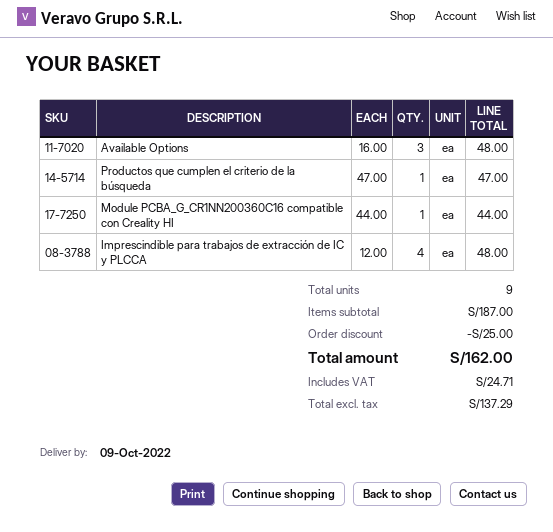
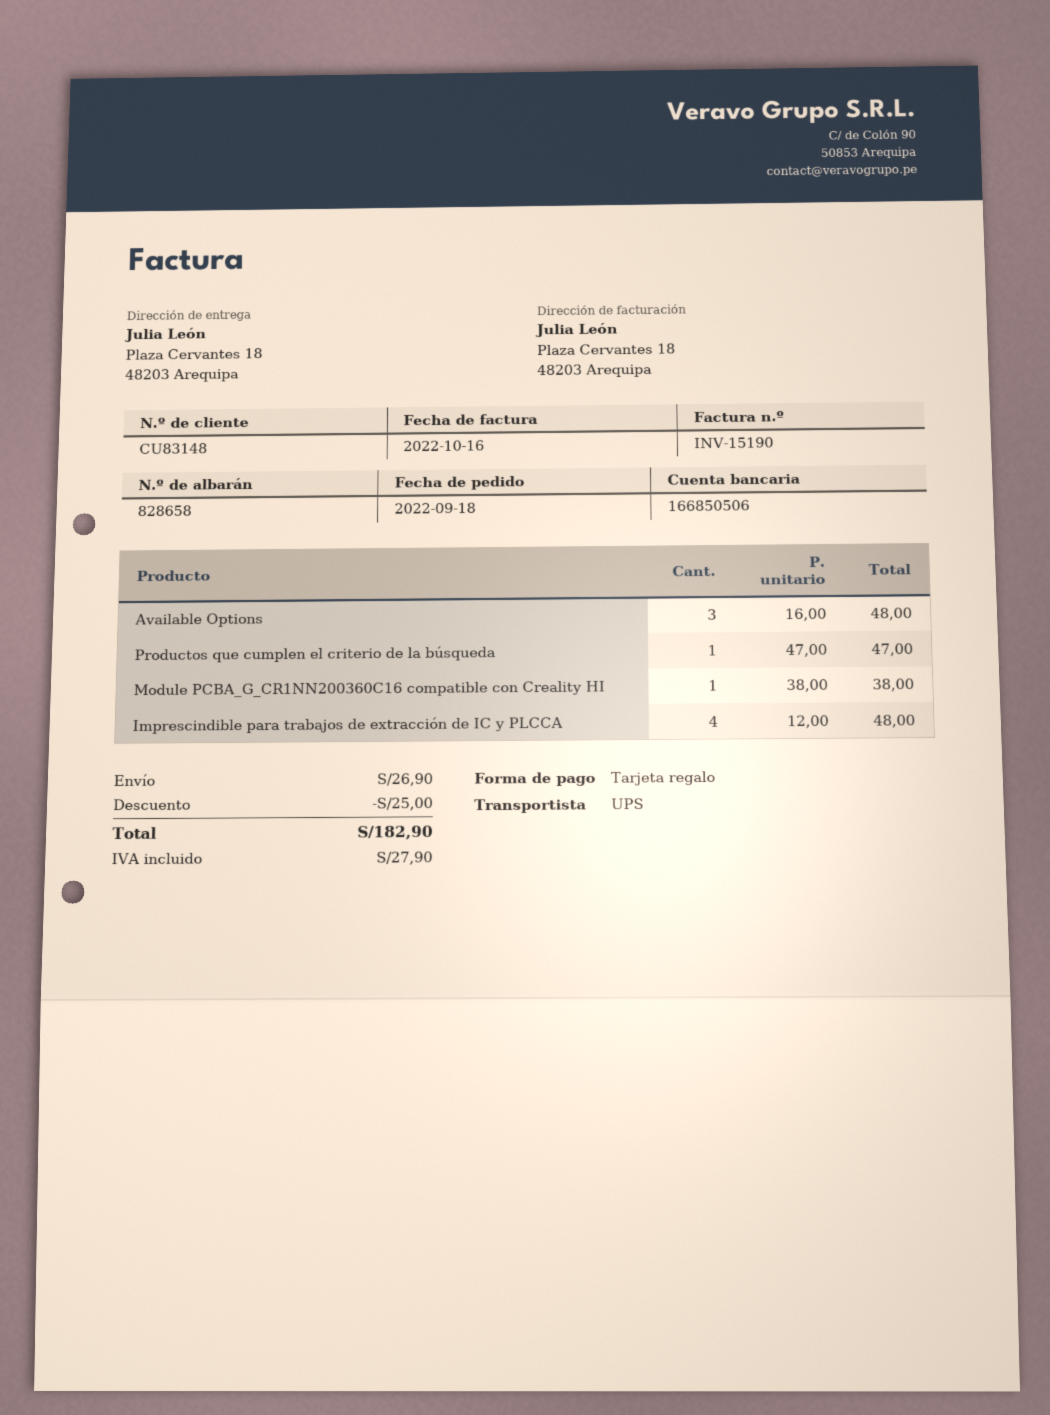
Module PCBA_G_CR1NN200360C16 compatible con Creality HI: 1 x 44.00 = 44.00 -> 1 x 38.00 = 38.00
shipping: none -> 26.90
tax: 24.71 -> 27.90
total: 162.00 -> 182.90

